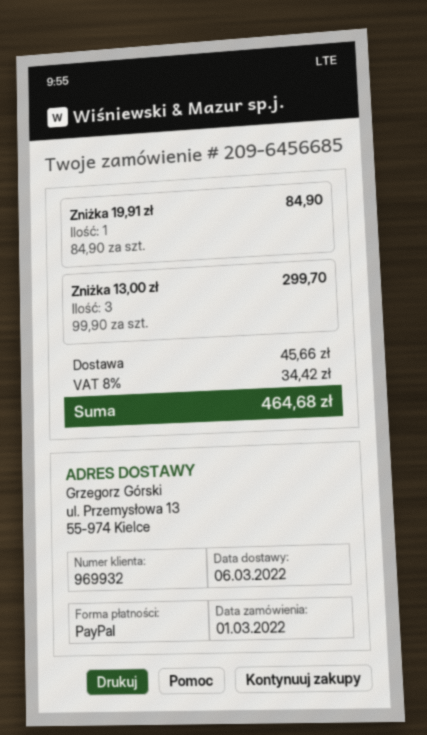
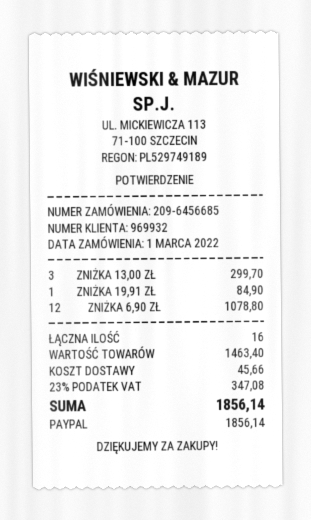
ZNIŻKA 6,90 ZŁ: none -> 12 for 1078.80
tax: 8% = 34.42 -> 23% = 347.08
total: 464.68 -> 1856.14

